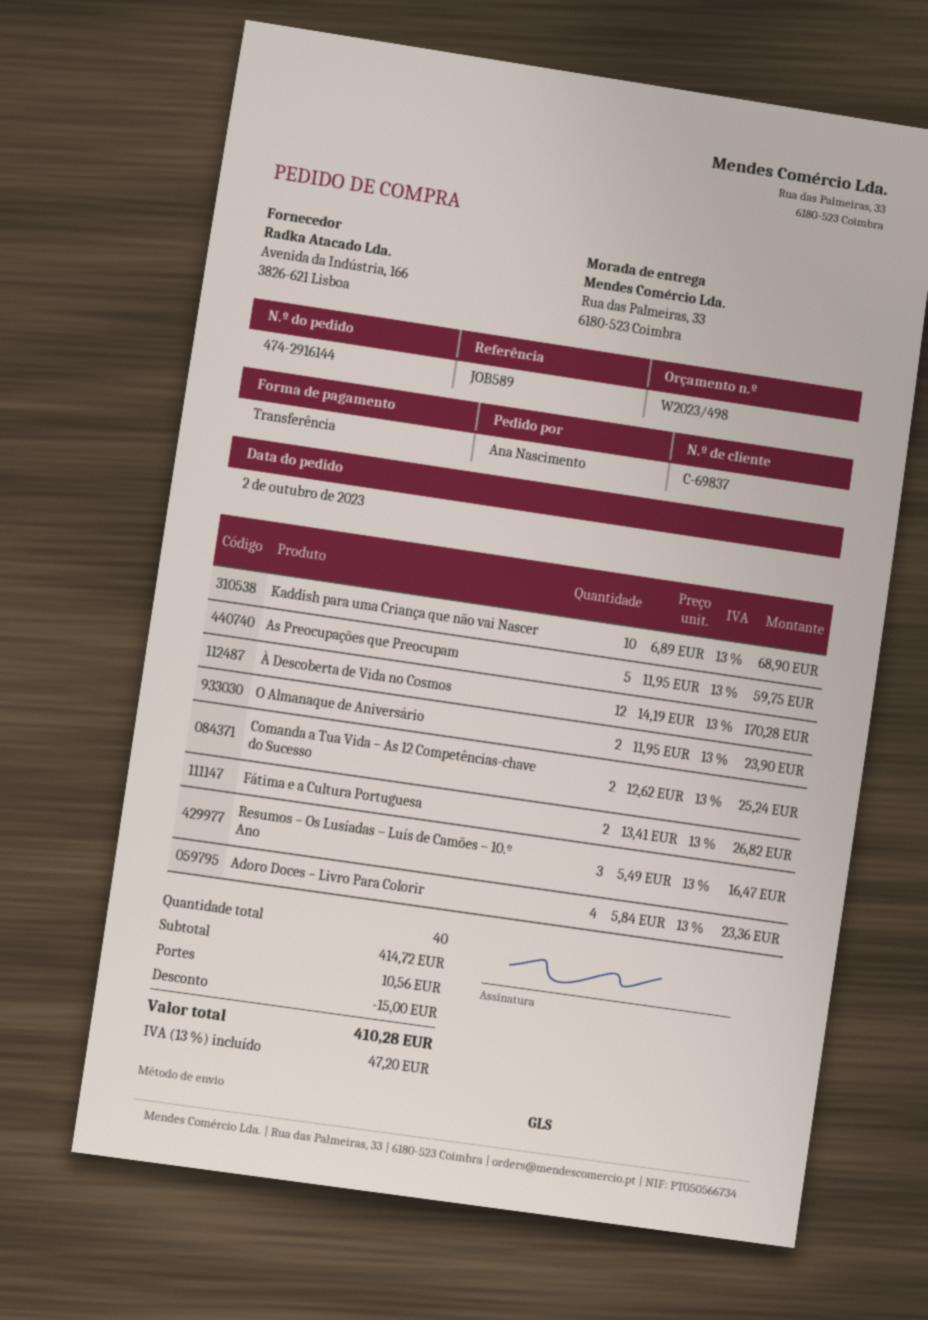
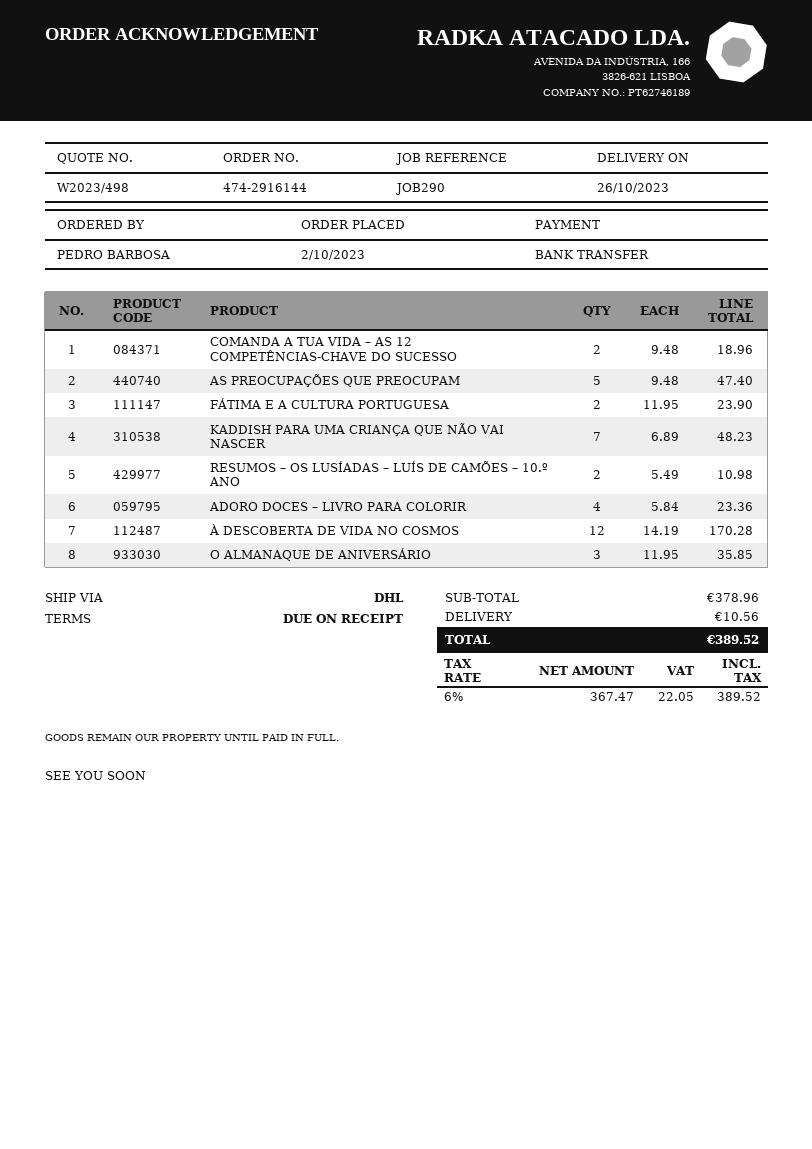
reference: JOB589 -> JOB290
ordered by: Ana Nascimento -> PEDRO BARBOSA
shipping method: GLS -> DHL
Kaddish para uma Criança que não vai Nascer: 10 x 6.89 = 68.90 -> 7 x 6.89 = 48.23
As Preocupações que Preocupam: 5 x 11.95 = 59.75 -> 5 x 9.48 = 47.40
O Almanaque de Aniversário: 2 x 11.95 = 23.90 -> 3 x 11.95 = 35.85
Comanda a Tua Vida – As 12 Competências-chave do Sucesso: 2 x 12.62 = 25.24 -> 2 x 9.48 = 18.96
Fátima e a Cultura Portuguesa: 2 x 13.41 = 26.82 -> 2 x 11.95 = 23.90
Resumos – Os Lusíadas – Luís de Camões – 10.º Ano: 3 x 5.49 = 16.47 -> 2 x 5.49 = 10.98
subtotal: 414.72 -> 378.96
discount: 15.00 -> none
tax: 13% = 47.20 -> 6% = 22.05
total: 410.28 -> 389.52

